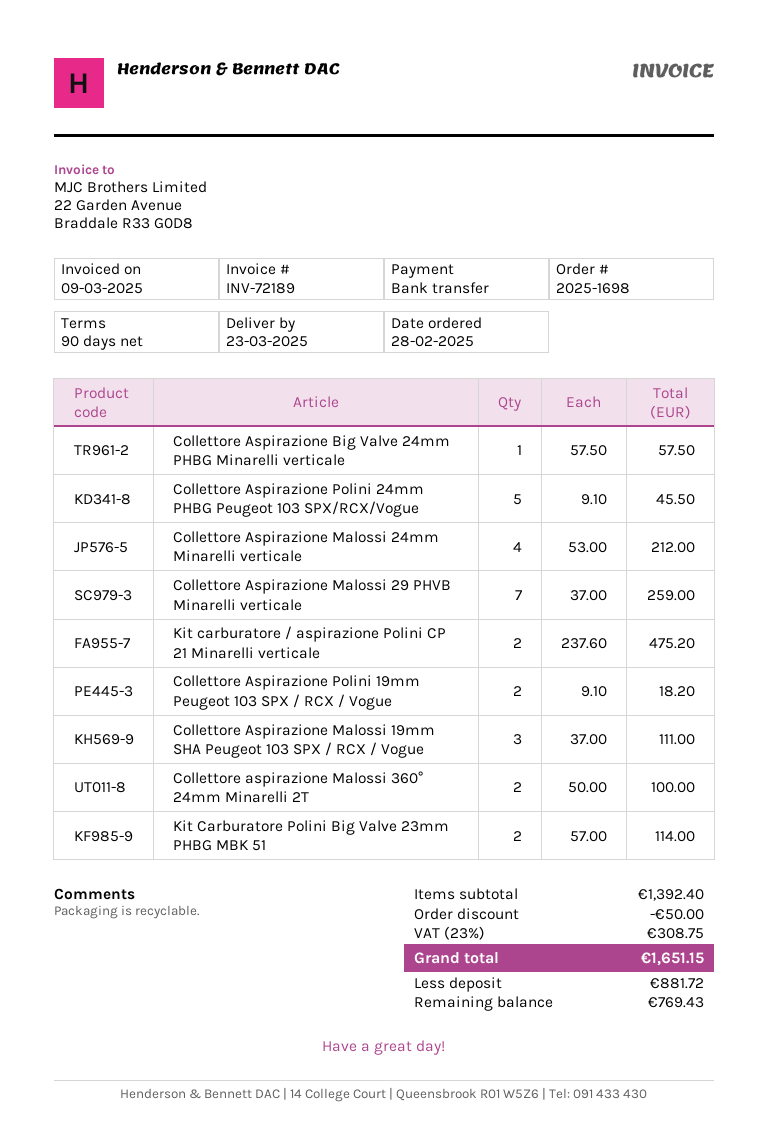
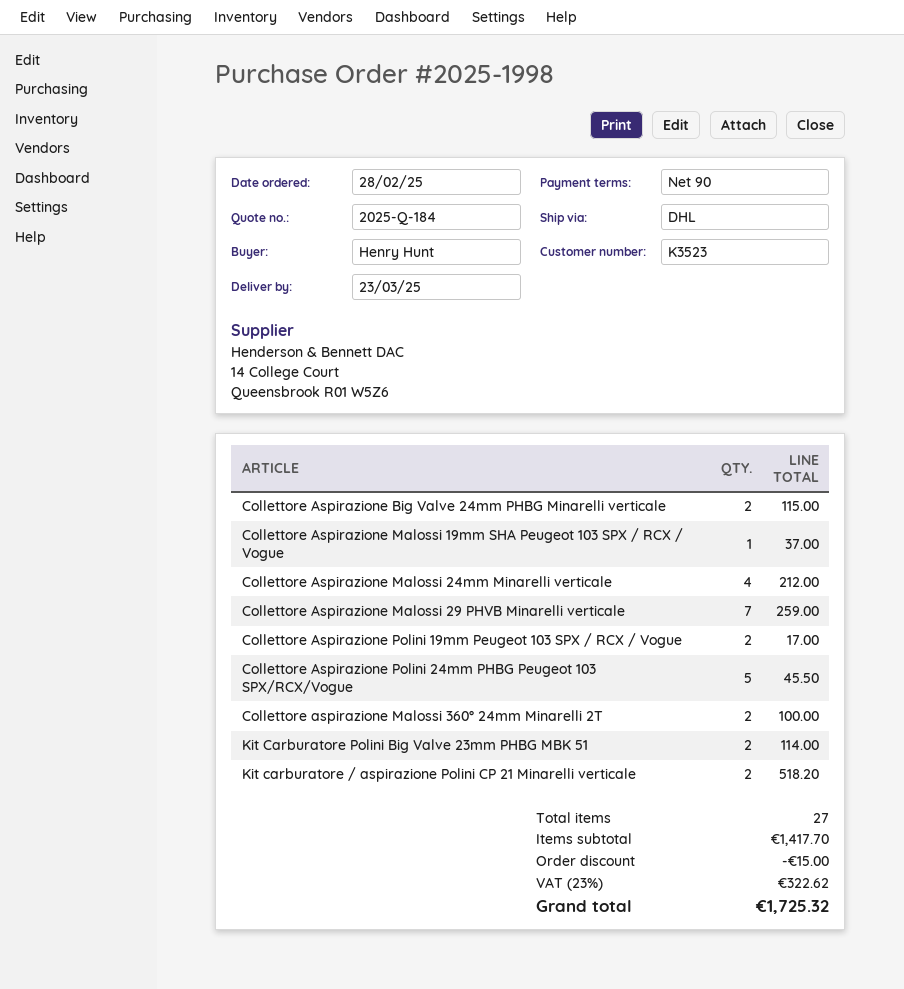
order number: 2025-1698 -> 2025-1998
Collettore Aspirazione Big Valve 24mm PHBG Minarelli verticale: 1 for 57.50 -> 2 for 115.00
Kit carburatore / aspirazione Polini CP 21 Minarelli verticale: 2 for 475.20 -> 2 for 518.20
Collettore Aspirazione Polini 19mm Peugeot 103 SPX / RCX / Vogue: 2 for 18.20 -> 2 for 17.00
Collettore Aspirazione Malossi 19mm SHA Peugeot 103 SPX / RCX / Vogue: 3 for 111.00 -> 1 for 37.00
subtotal: 1392.40 -> 1417.70
discount: 50.00 -> 15.00
tax: 23% = 308.75 -> 23% = 322.62
total: 1651.15 -> 1725.32

